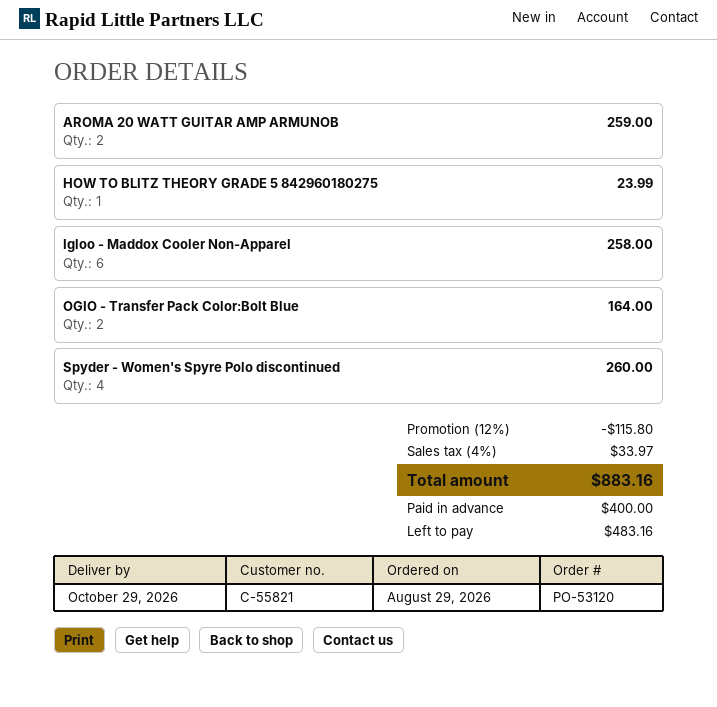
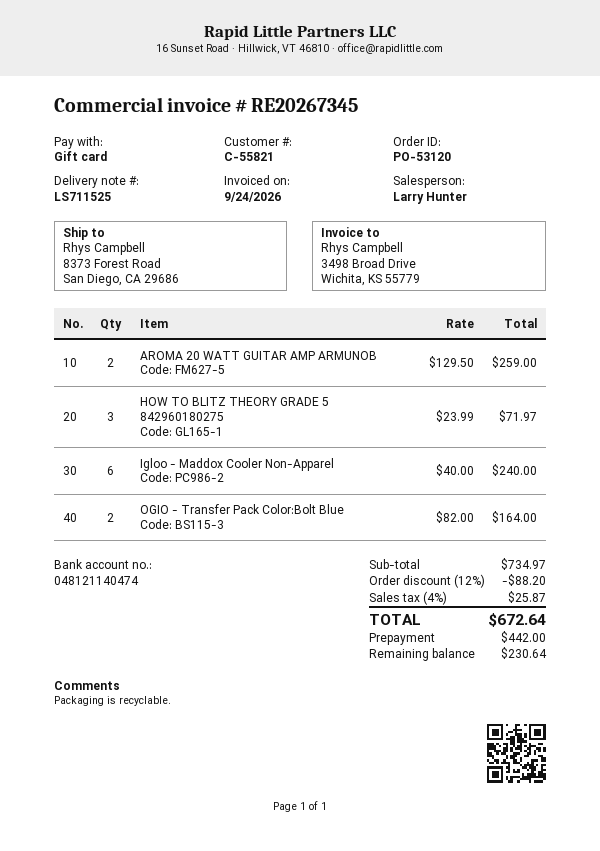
HOW TO BLITZ THEORY GRADE 5 842960180275: 1 for 23.99 -> 3 for 71.97
Igloo - Maddox Cooler Non-Apparel: 6 for 258.00 -> 6 for 240.00
Spyder - Women's Spyre Polo discontinued: 4 for 260.00 -> none
discount: 12% = 115.80 -> 12% = 88.20
tax: 4% = 33.97 -> 4% = 25.87
total: 883.16 -> 672.64
deposit: 400.00 -> 442.00
balance: 483.16 -> 230.64

